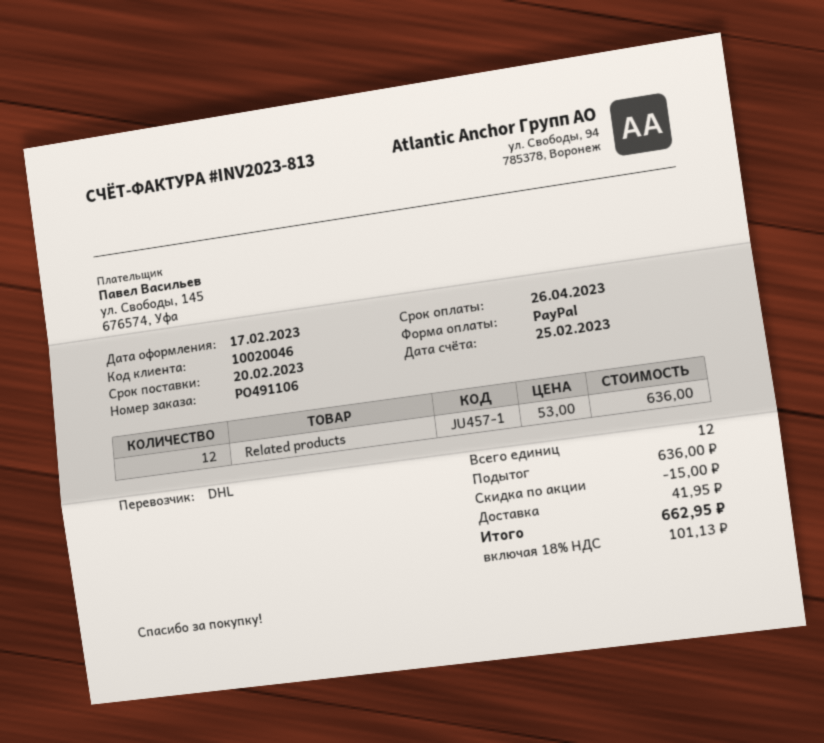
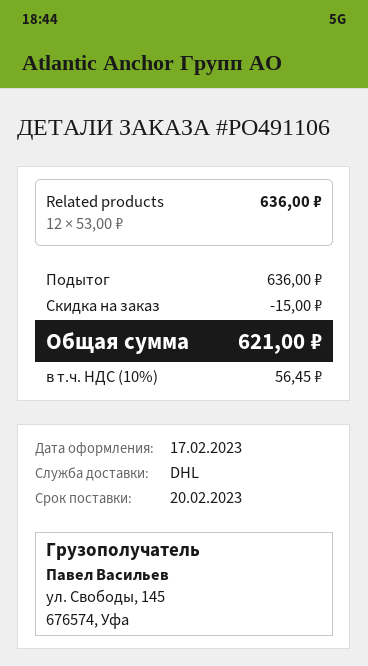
shipping: 41.95 -> none
tax: 18% = 101.13 -> 10% = 56.45
total: 662.95 -> 621.00

